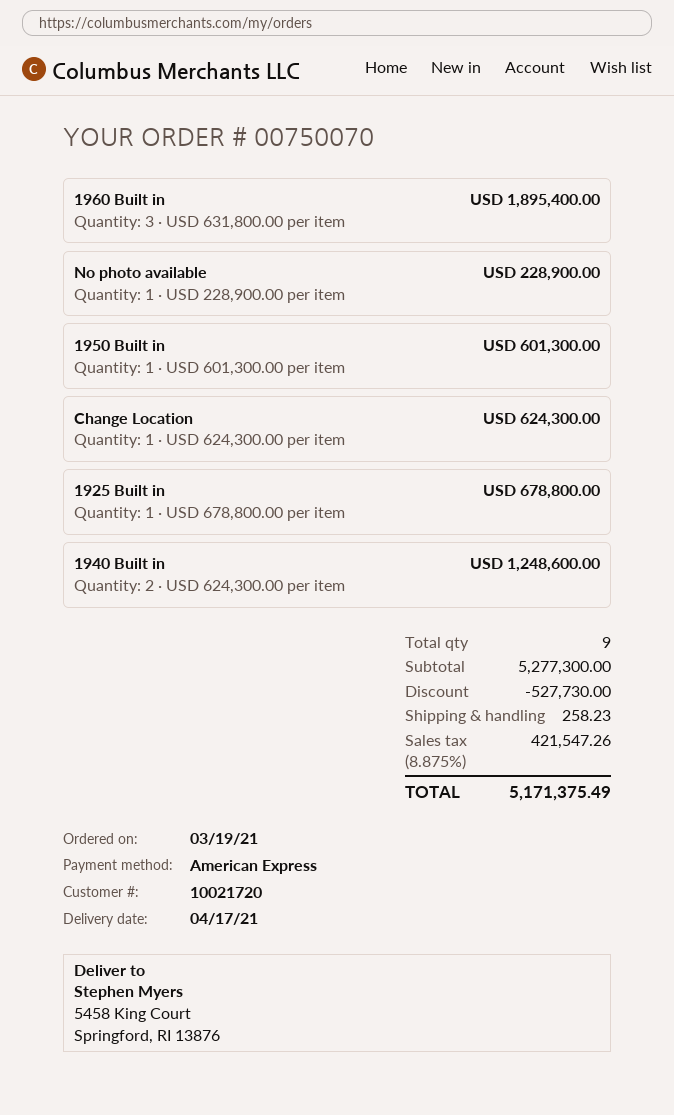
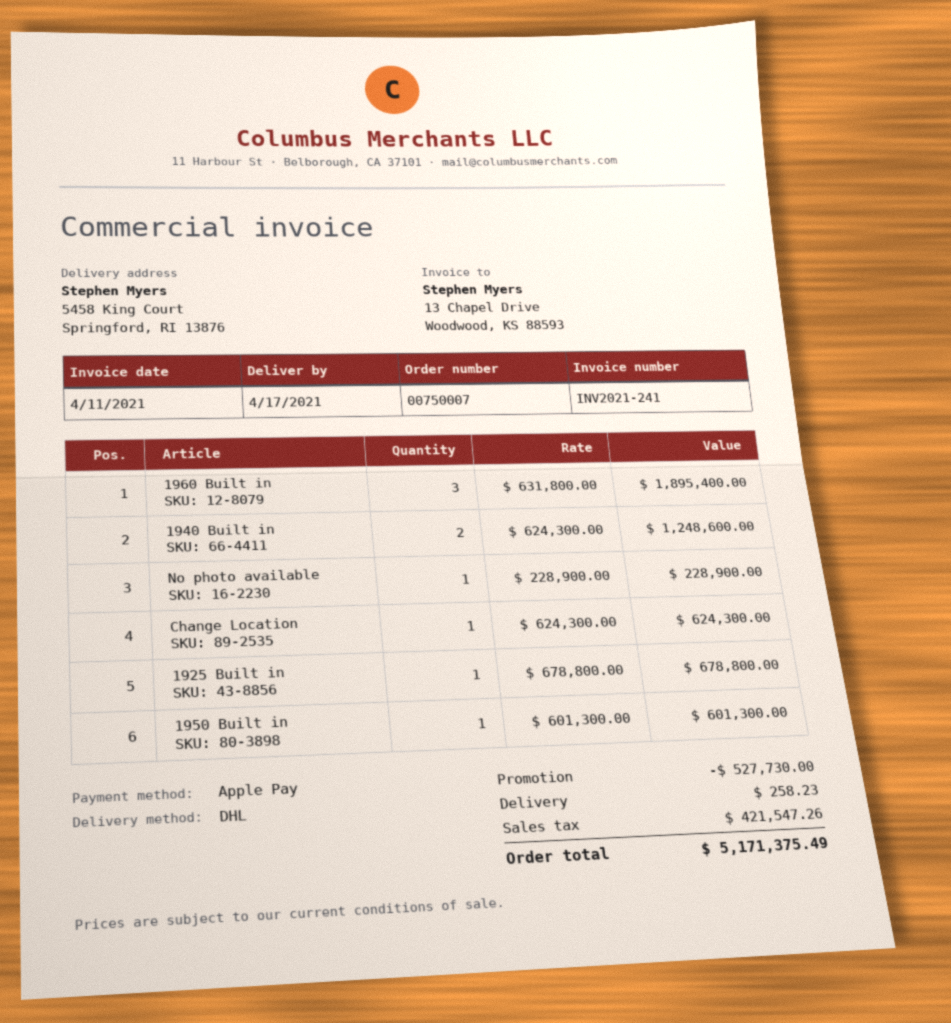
order number: 00750070 -> 00750007
payment method: American Express -> Apple Pay

